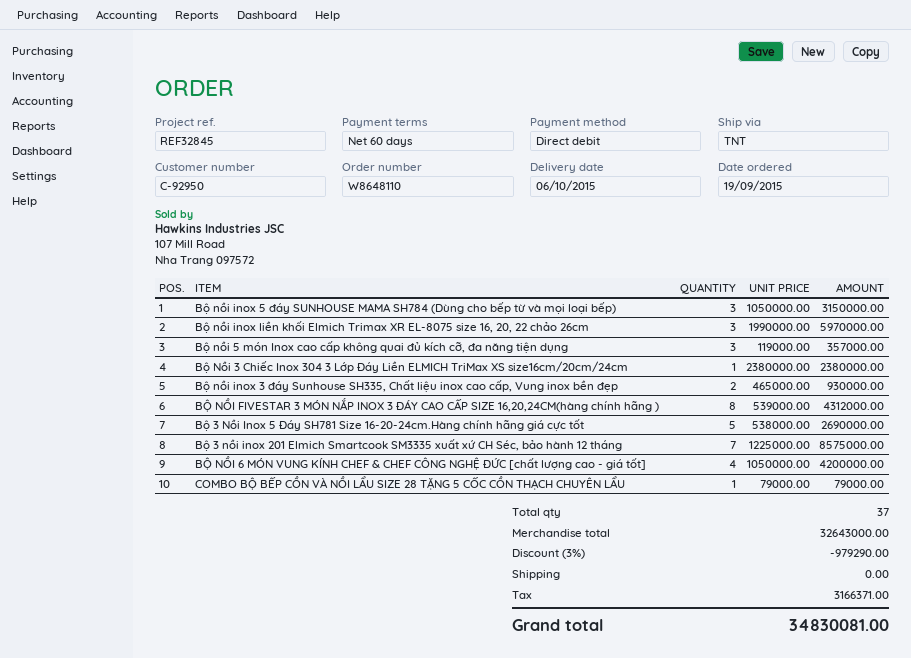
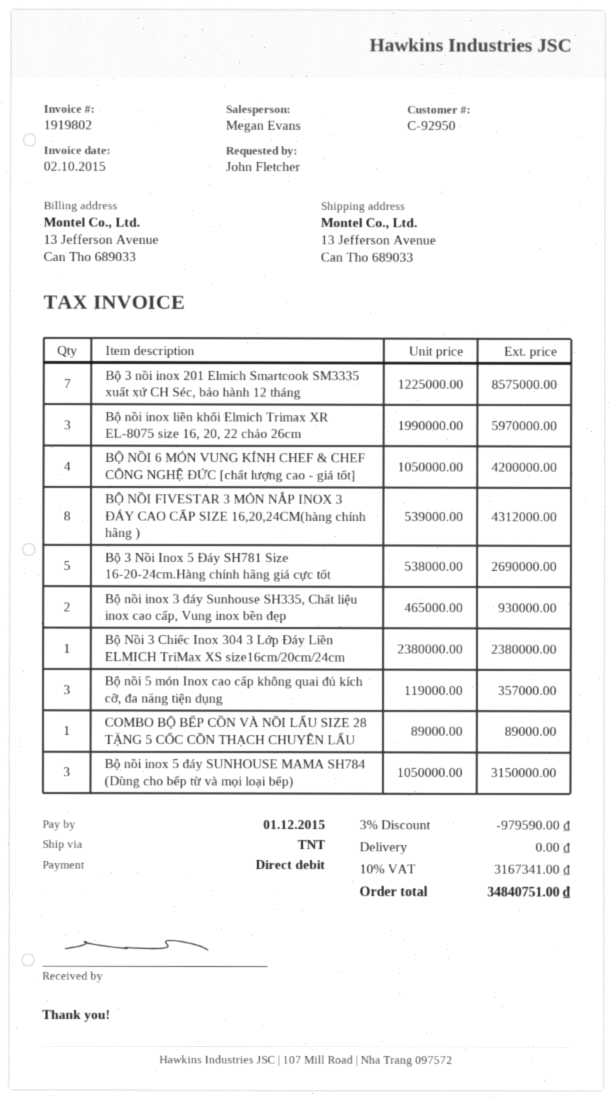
COMBO BỘ BẾP CỒN VÀ NỒI LẨU SIZE 28 TẶNG 5 CỐC CỒN THẠCH CHUYÊN LẨU: 1 x 79000.00 = 79000.00 -> 1 x 89000.00 = 89000.00
discount: 3% = 979290.00 -> 3% = 979590.00
tax: 3166371.00 -> 3167341.00
total: 34830081.00 -> 34840751.00

